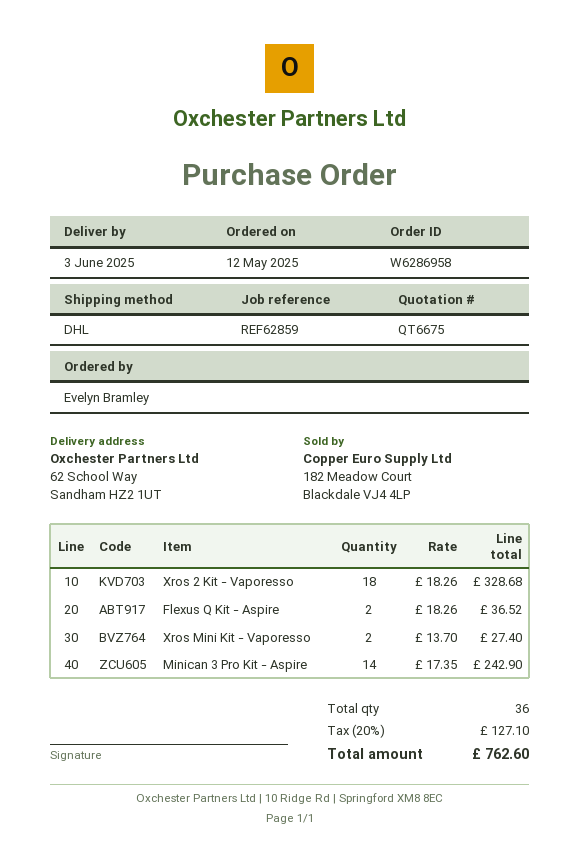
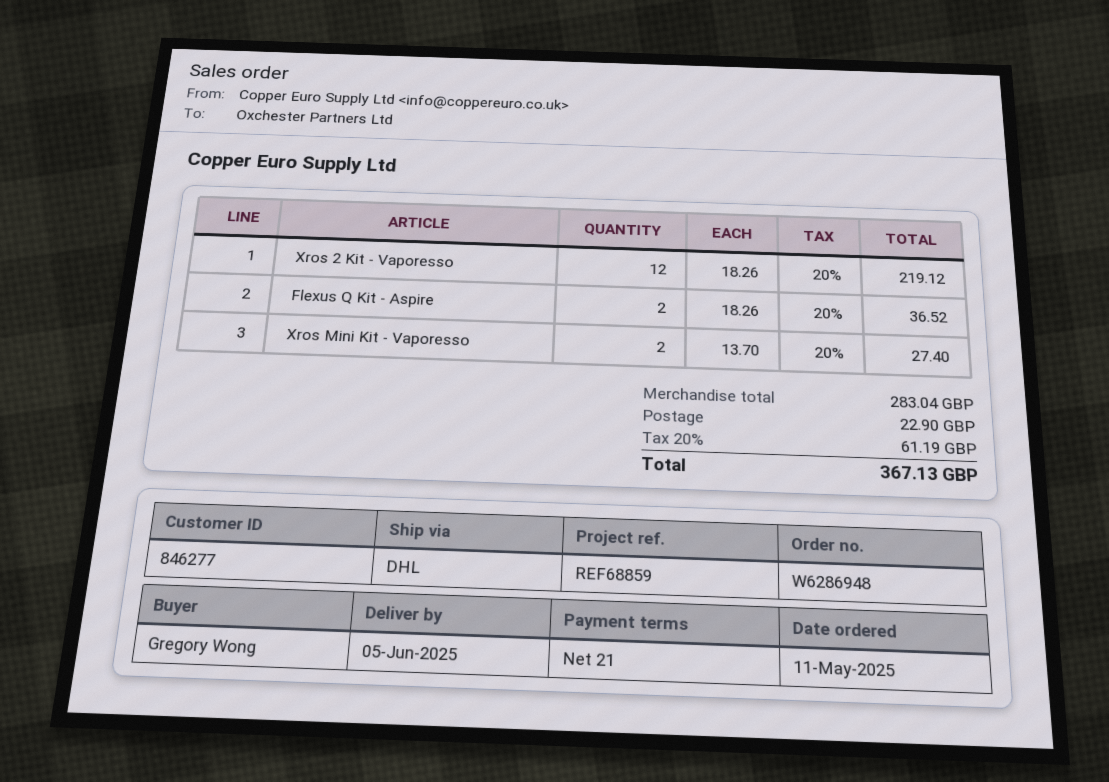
order number: W6286958 -> W6286948
order date: 2025-05-12 -> 2025-05-11
delivery date: 2025-06-03 -> 2025-06-05
reference: REF62859 -> REF68859
ordered by: Evelyn Bramley -> Gregory Wong
Xros 2 Kit - Vaporesso: 18 x 18.26 = 328.68 -> 12 x 18.26 = 219.12
Minican 3 Pro Kit - Aspire: 14 x 17.35 = 242.90 -> none
shipping: none -> 22.90
tax: 20% = 127.10 -> 20% = 61.19
total: 762.60 -> 367.13

